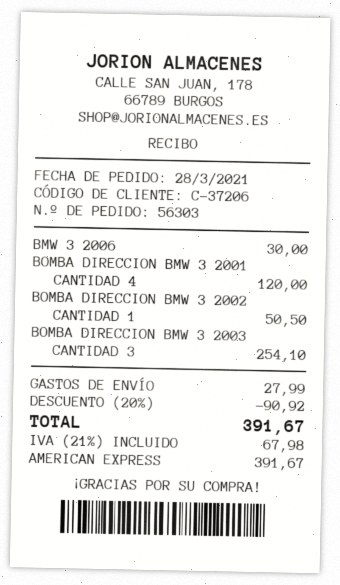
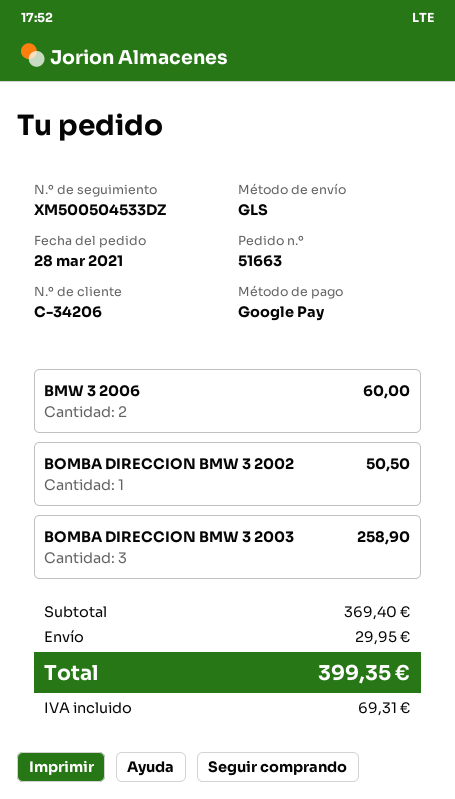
order number: 56303 -> 51663
customer number: C-37206 -> C-34206
payment method: American Express -> Google Pay
BMW 3 2006: 1 for 30.00 -> 2 for 60.00
BOMBA DIRECCION BMW 3 2001: 4 for 120.00 -> none
BOMBA DIRECCION BMW 3 2003: 3 for 254.10 -> 3 for 258.90
discount: 20% = 90.92 -> none
shipping: 27.99 -> 29.95
tax: 67.98 -> 69.31
total: 391.67 -> 399.35

